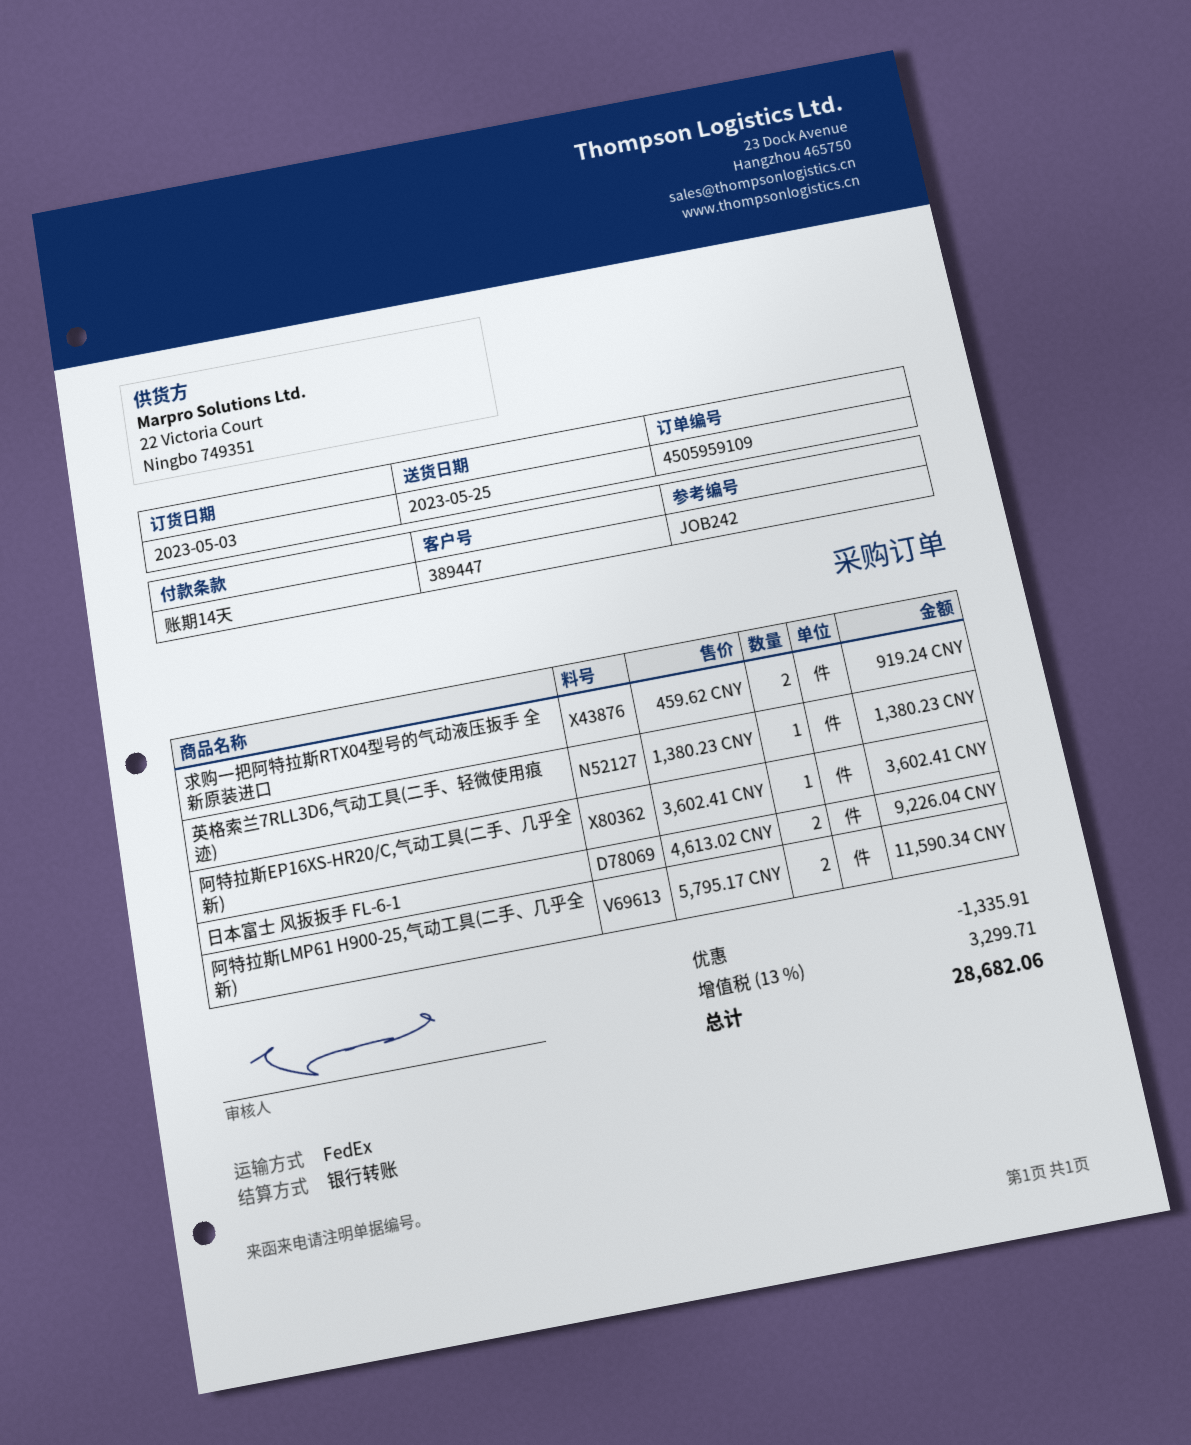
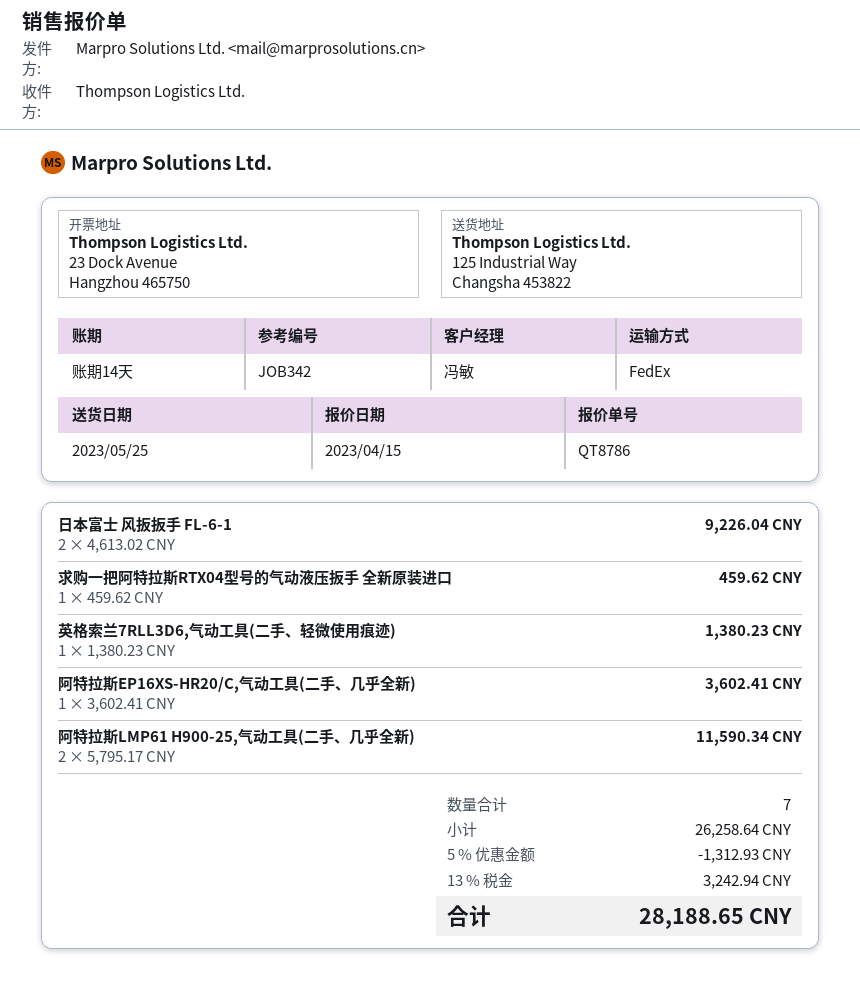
reference: JOB242 -> JOB342
求购一把阿特拉斯RTX04型号的气动液压扳手 全新原装进口: 2 x 459.62 = 919.24 -> 1 x 459.62 = 459.62
discount: 1335.91 -> 1312.93
tax: 13% = 3299.71 -> 13% = 3242.94
total: 28682.06 -> 28188.65

